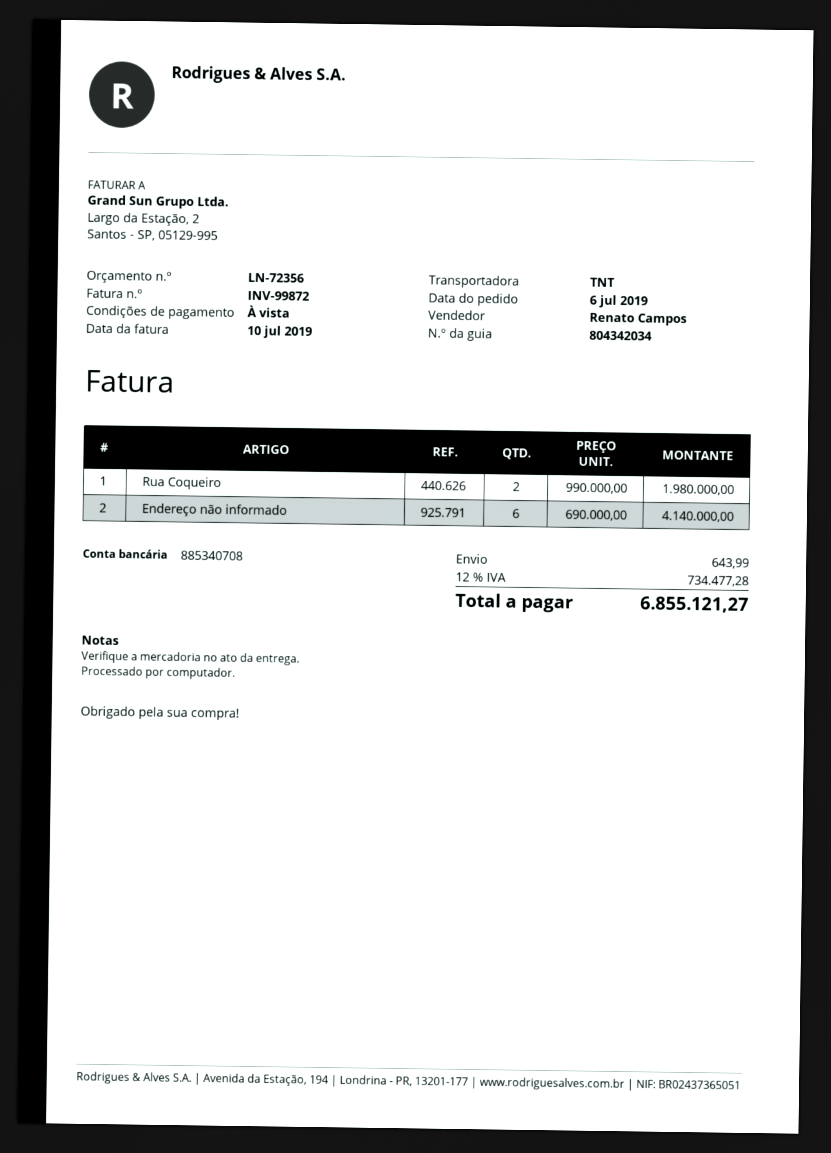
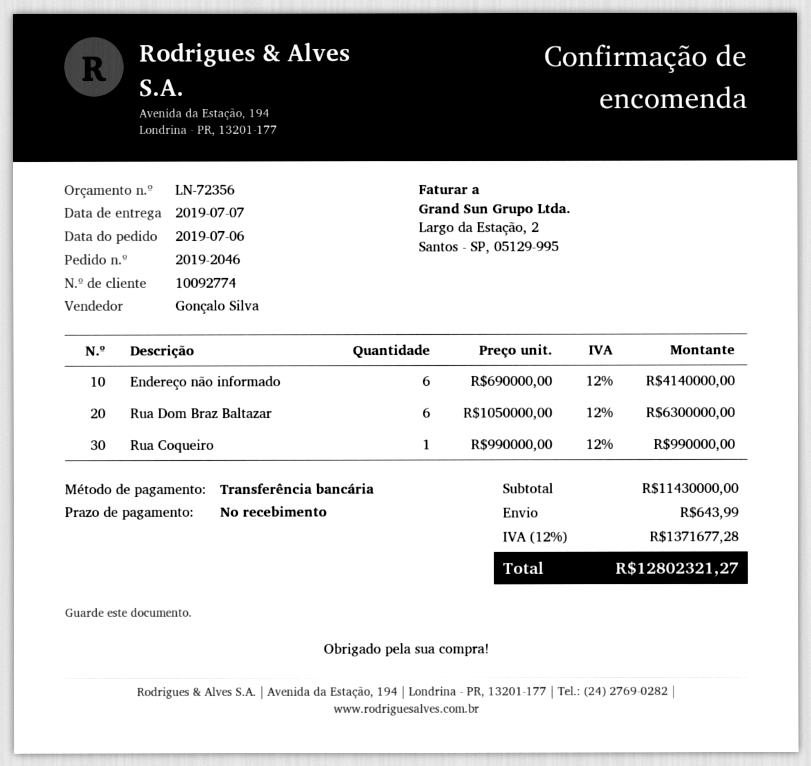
sales rep: Renato Campos -> Gonçalo Silva
Rua Coqueiro: 2 x 990000.00 = 1980000.00 -> 1 x 990000.00 = 990000.00
Rua Dom Braz Baltazar: none -> 6 x 1050000.00 = 6300000.00
tax: 12% = 734477.28 -> 12% = 1371677.28
total: 6855121.27 -> 12802321.27

